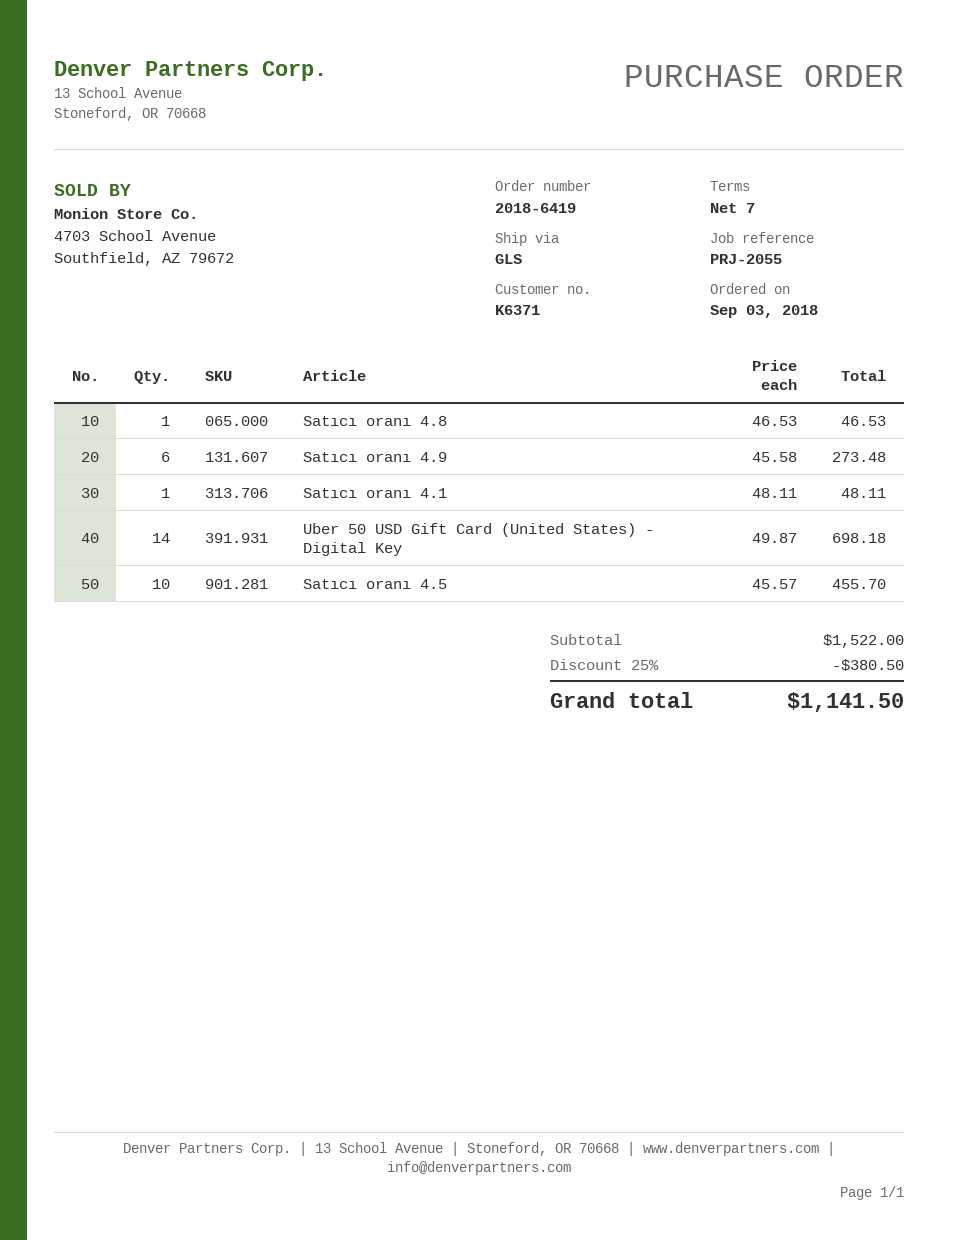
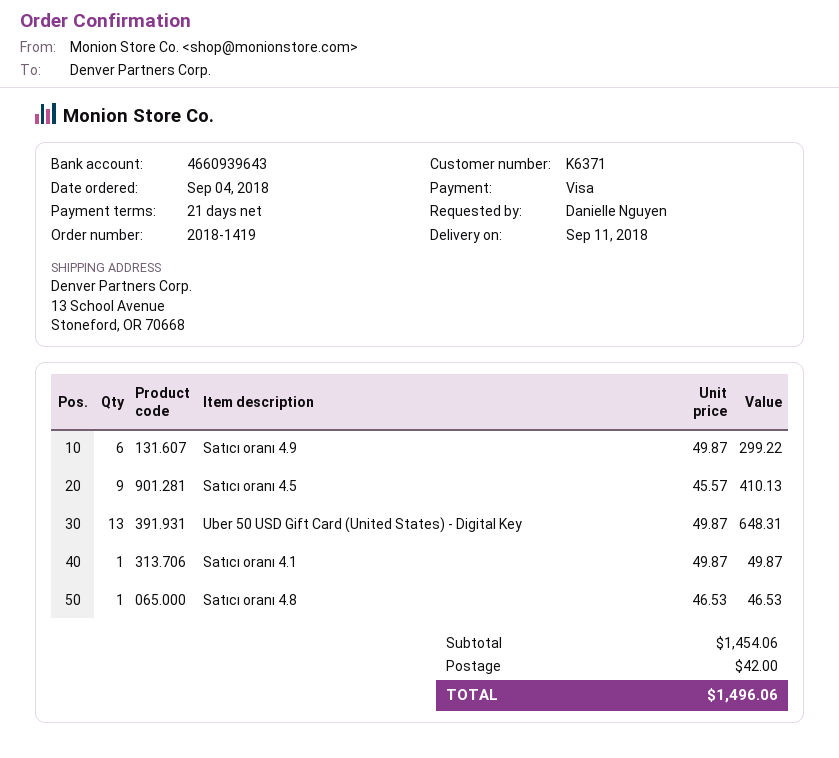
order number: 2018-6419 -> 2018-1419
order date: 2018-09-03 -> 2018-09-04
payment terms: 7 days -> 21 days
Satıcı oranı 4.9: 6 x 45.58 = 273.48 -> 6 x 49.87 = 299.22
Satıcı oranı 4.1: 1 x 48.11 = 48.11 -> 1 x 49.87 = 49.87
Uber 50 USD Gift Card (United States) - Digital Key: 14 x 49.87 = 698.18 -> 13 x 49.87 = 648.31
Satıcı oranı 4.5: 10 x 45.57 = 455.70 -> 9 x 45.57 = 410.13
subtotal: 1522.00 -> 1454.06
discount: 25% = 380.50 -> none
shipping: none -> 42.00
total: 1141.50 -> 1496.06

